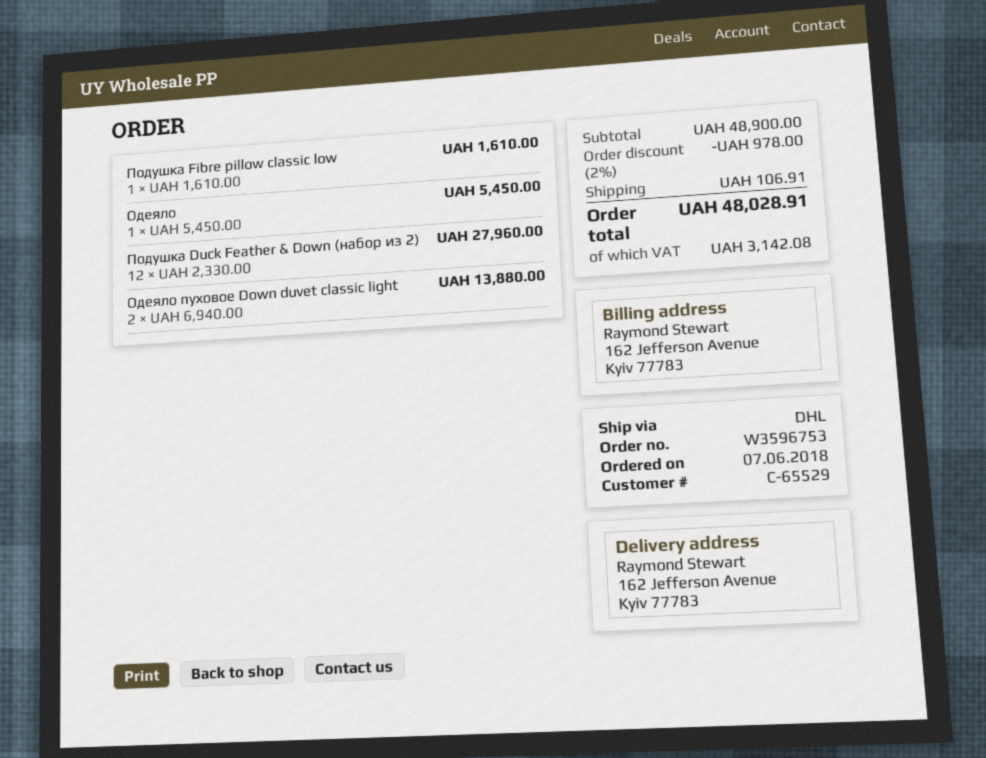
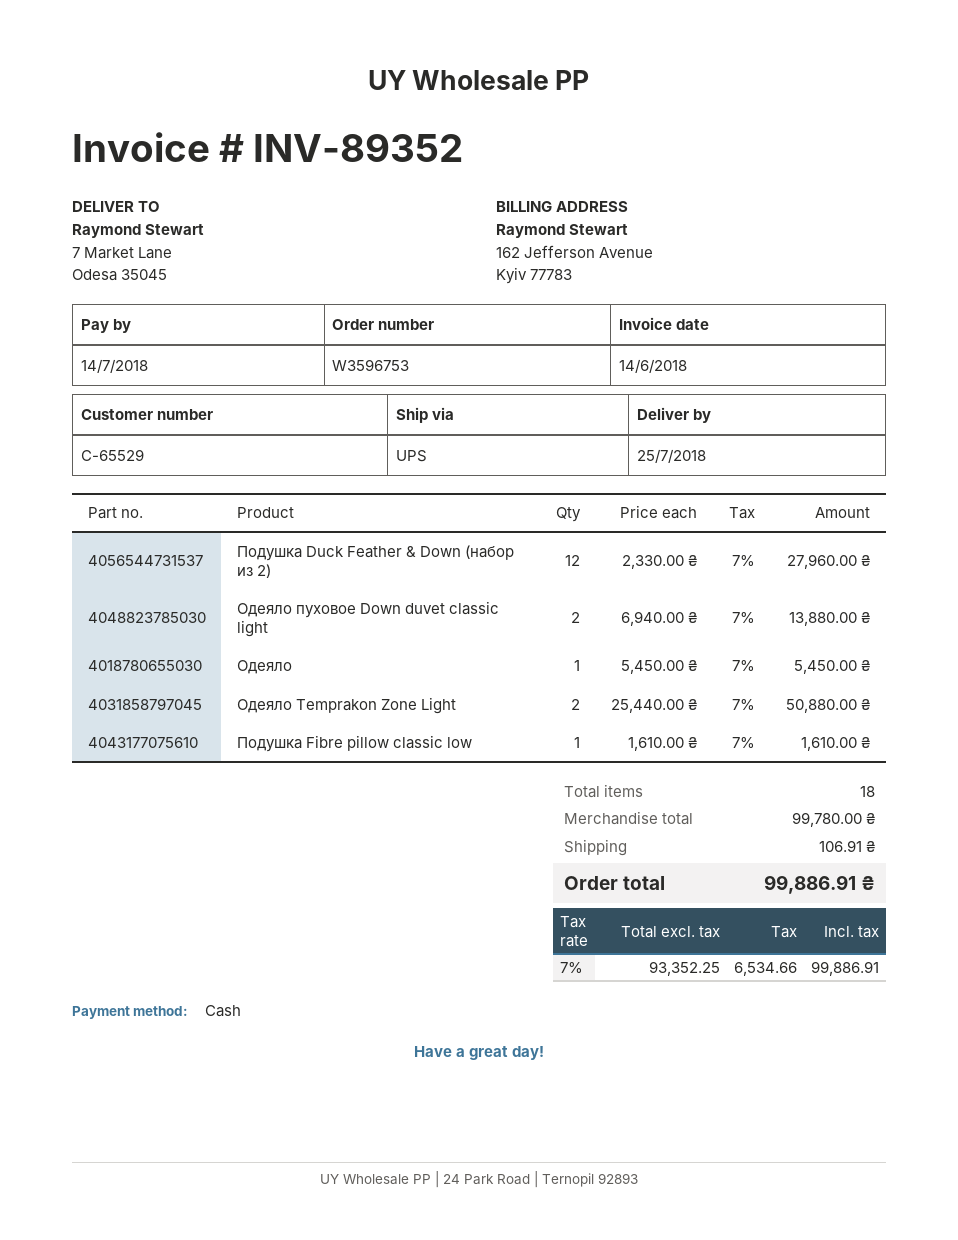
shipping method: DHL -> UPS
ship to: 162 Jefferson Avenue, Kyiv 77783 -> 7 Market Lane, Odesa 35045
Одеяло Temprakon Zone Light: none -> 2 x 25440.00 = 50880.00
subtotal: 48900.00 -> 99780.00
discount: 2% = 978.00 -> none
tax: 3142.08 -> 6534.66
total: 48028.91 -> 99886.91

